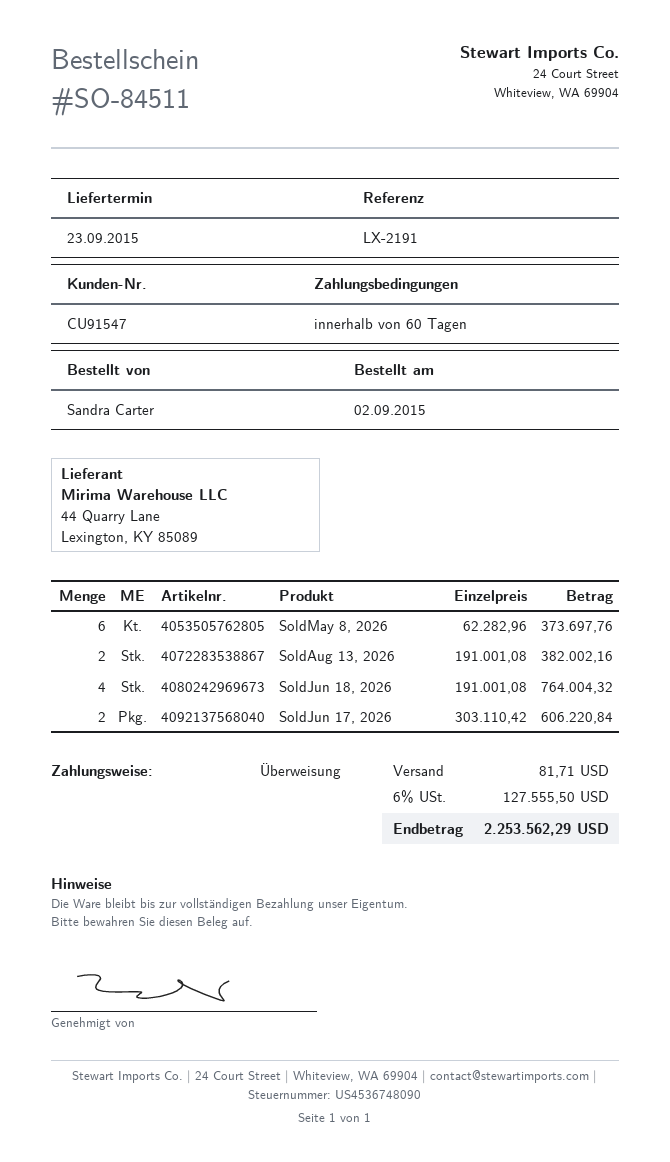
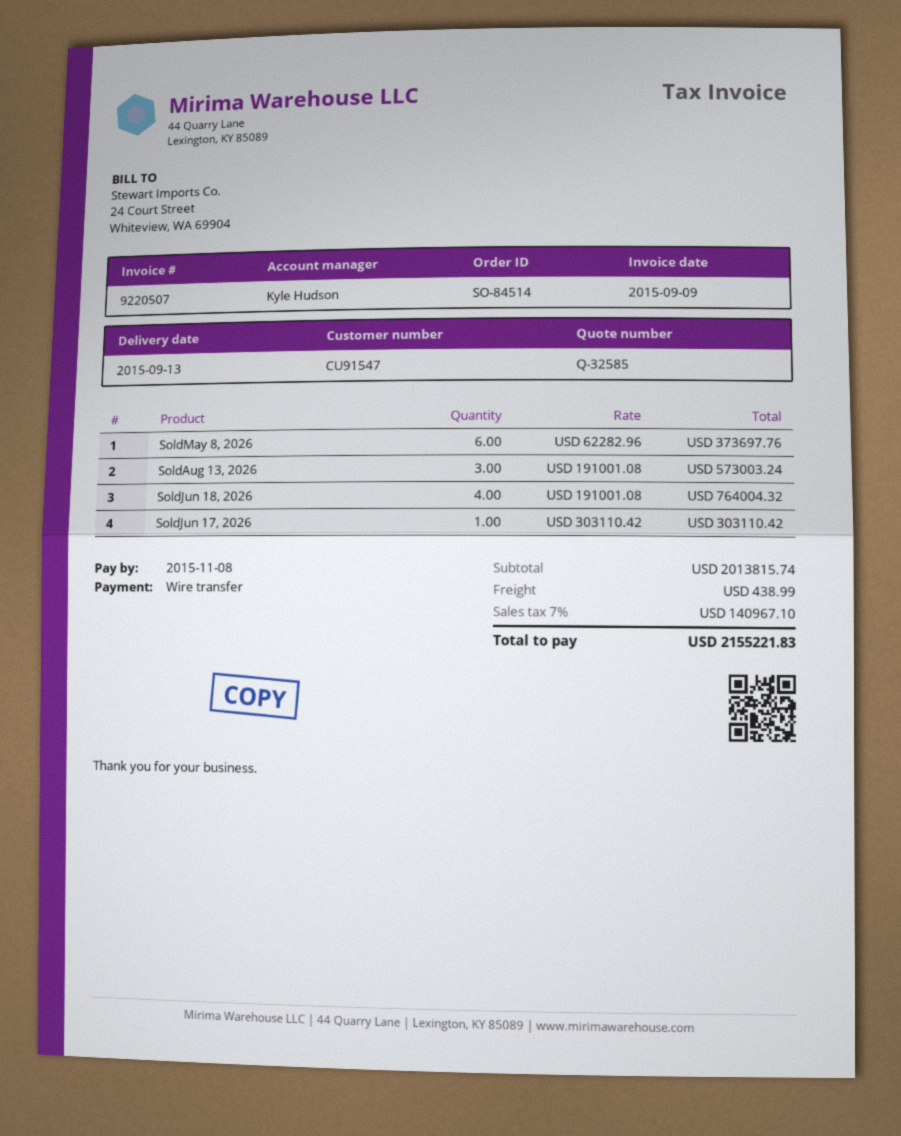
order number: SO-84511 -> SO-84514
delivery date: 2015-09-23 -> 2015-09-13
SoldAug 13, 2026: 2 x 191001.08 = 382002.16 -> 3 x 191001.08 = 573003.24
SoldJun 17, 2026: 2 x 303110.42 = 606220.84 -> 1 x 303110.42 = 303110.42
shipping: 81.71 -> 438.99
tax: 6% = 127555.50 -> 7% = 140967.10
total: 2253562.29 -> 2155221.83

